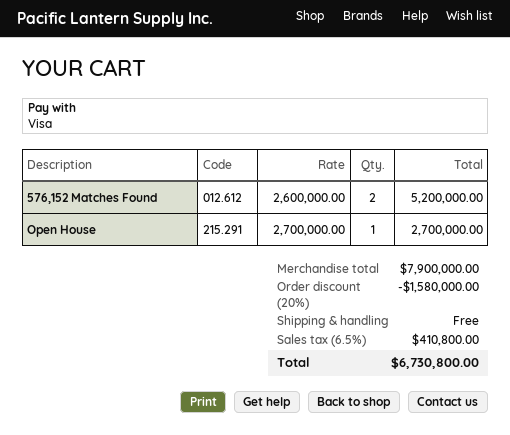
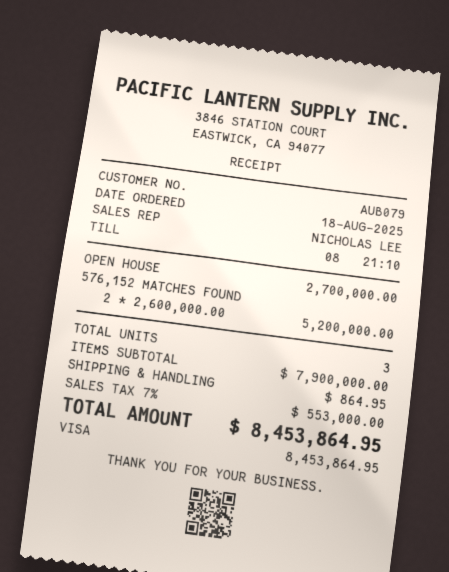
discount: 20% = 1580000.00 -> none
shipping: 0.00 -> 864.95
tax: 6.5% = 410800.00 -> 7% = 553000.00
total: 6730800.00 -> 8453864.95

